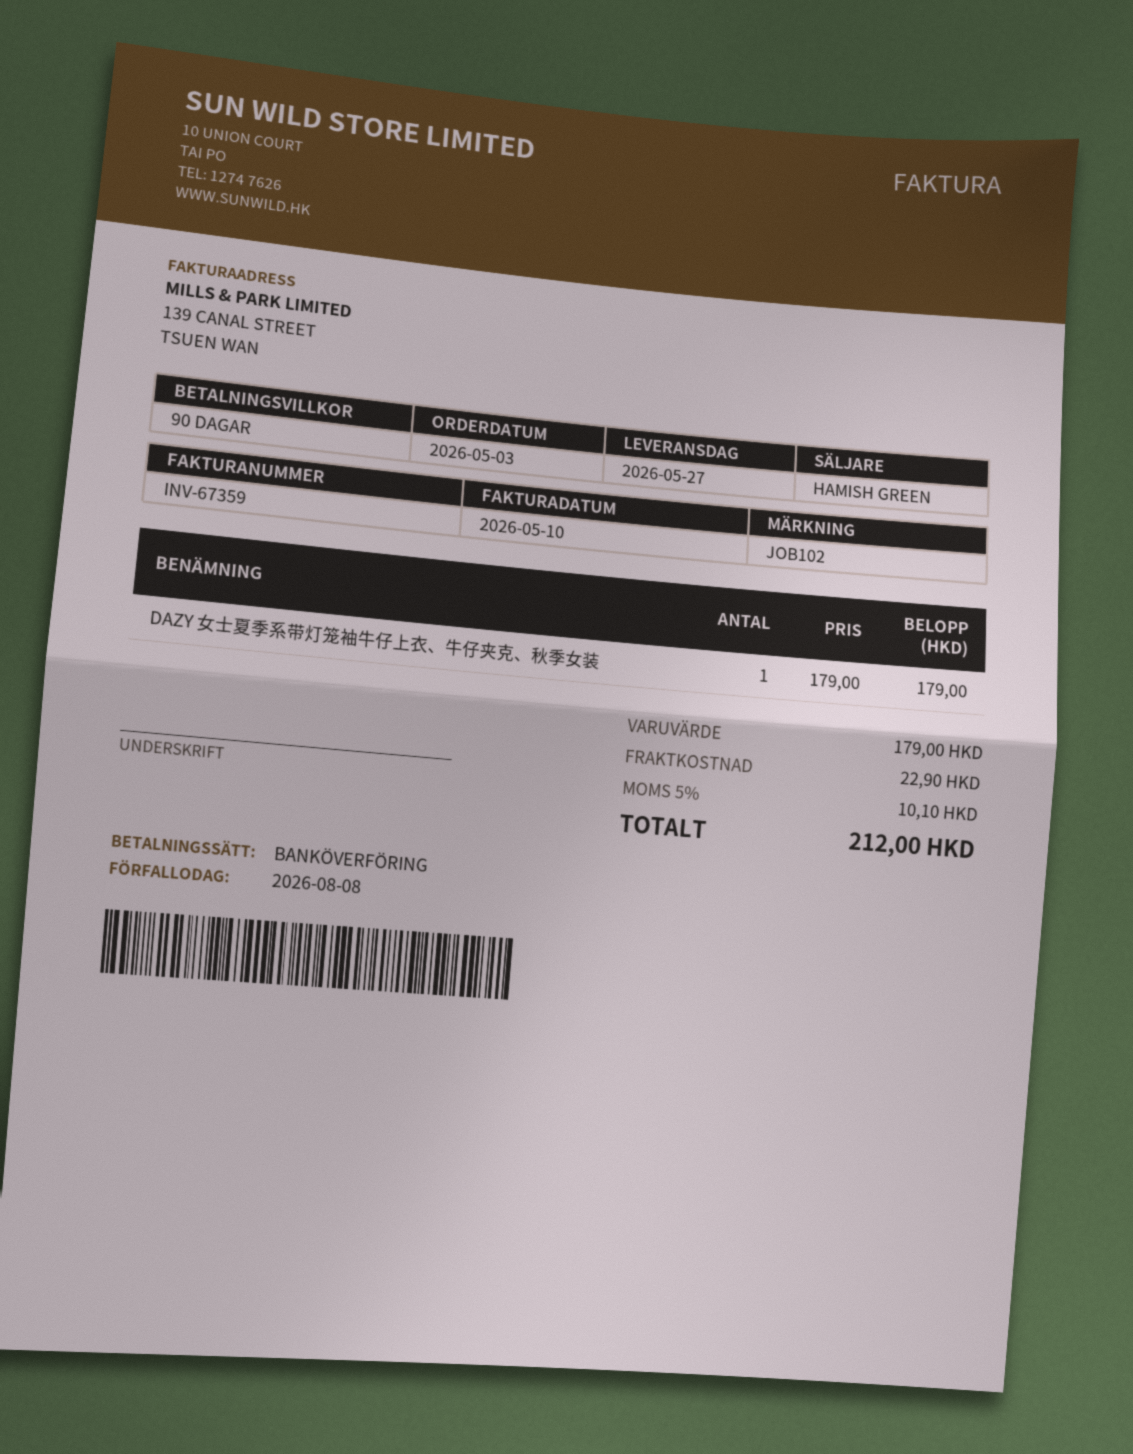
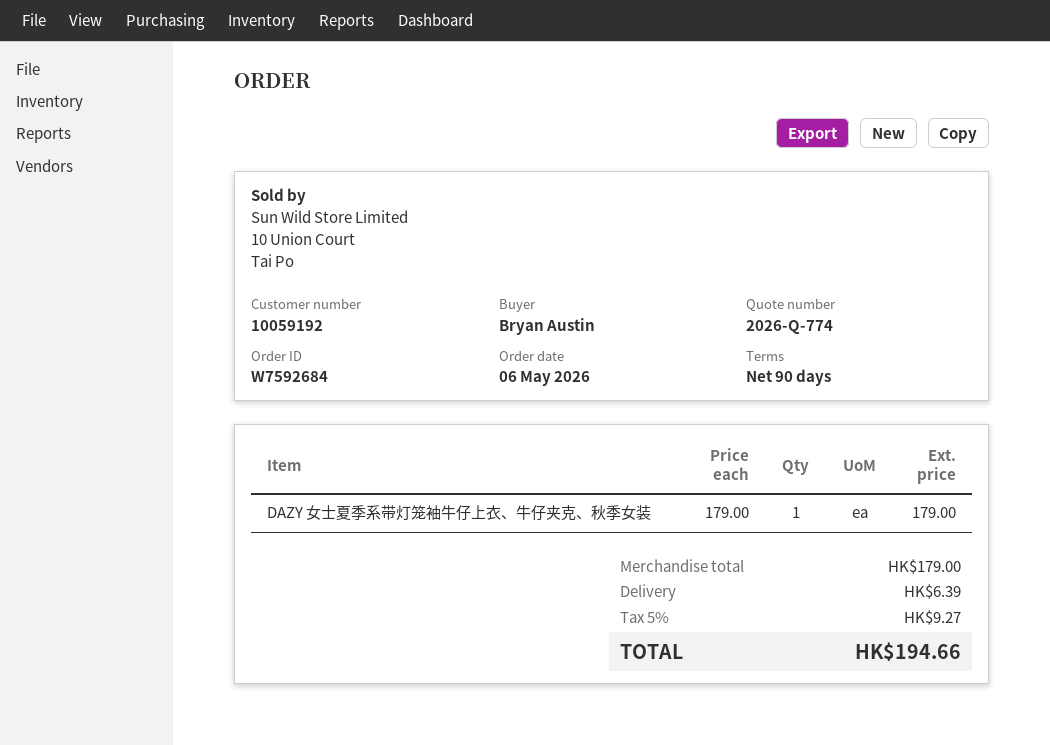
order date: 2026-05-03 -> 2026-05-06
shipping: 22.90 -> 6.39
tax: 5% = 10.10 -> 5% = 9.27
total: 212.00 -> 194.66

